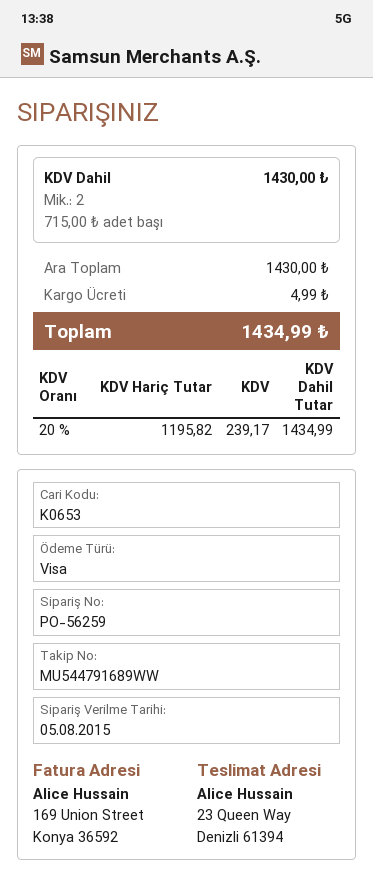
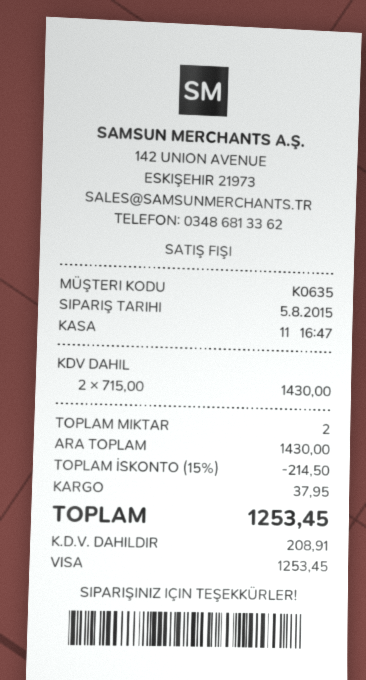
customer number: K0653 -> K0635
discount: none -> 15% = 214.50
shipping: 4.99 -> 37.95
tax: 239.17 -> 208.91
total: 1434.99 -> 1253.45

